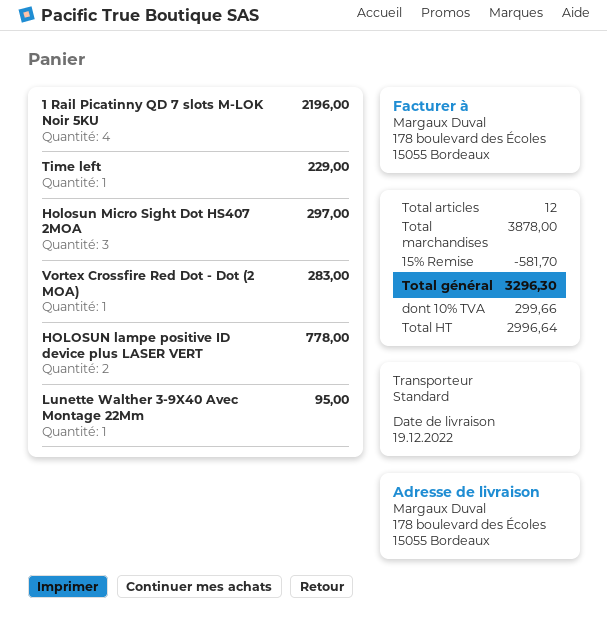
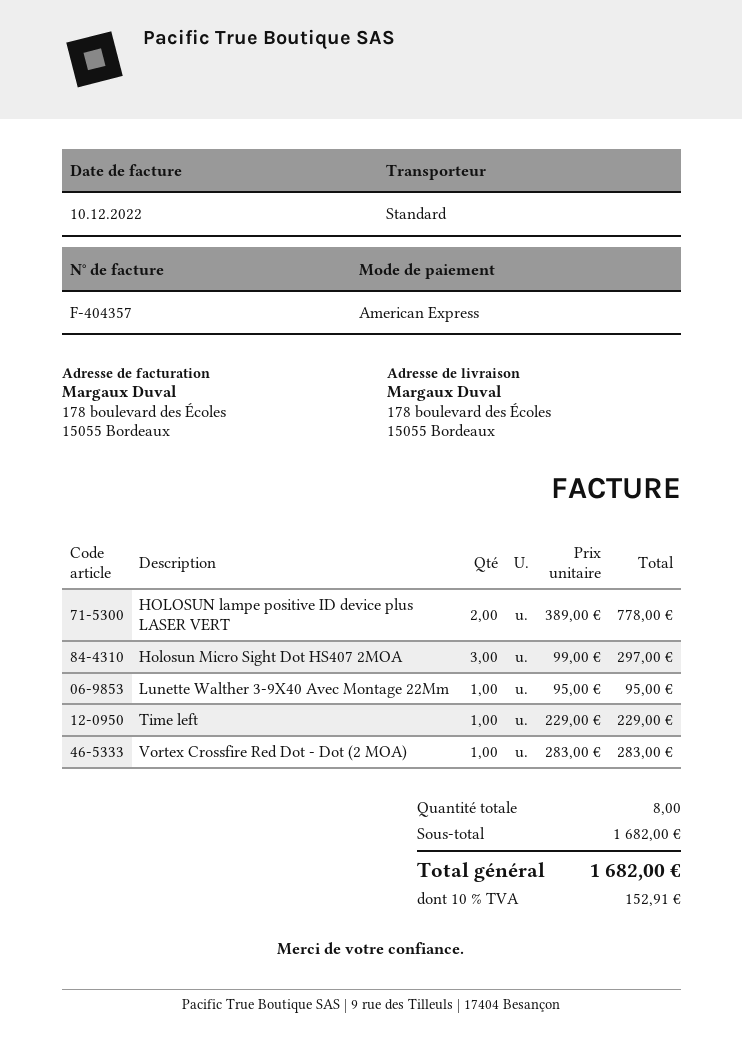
1 Rail Picatinny QD 7 slots M-LOK Noir 5KU: 4 for 2196.00 -> none
total quantity: 12 -> 8
subtotal: 3878.00 -> 1682.00
discount: 15% = 581.70 -> none
tax: 10% = 299.66 -> 10% = 152.91
total: 3296.30 -> 1682.00

